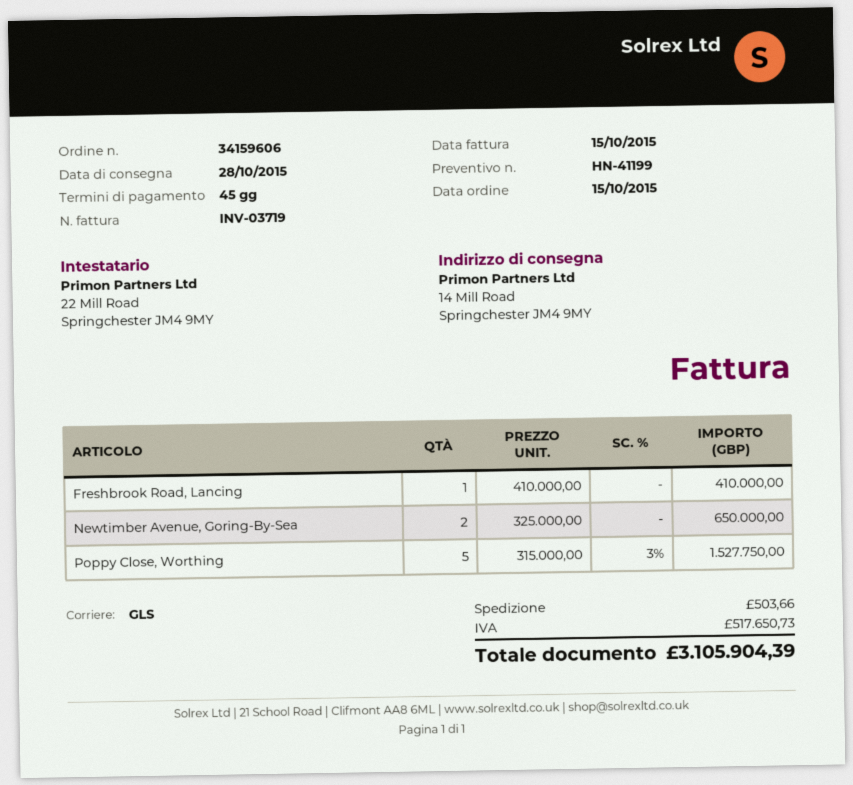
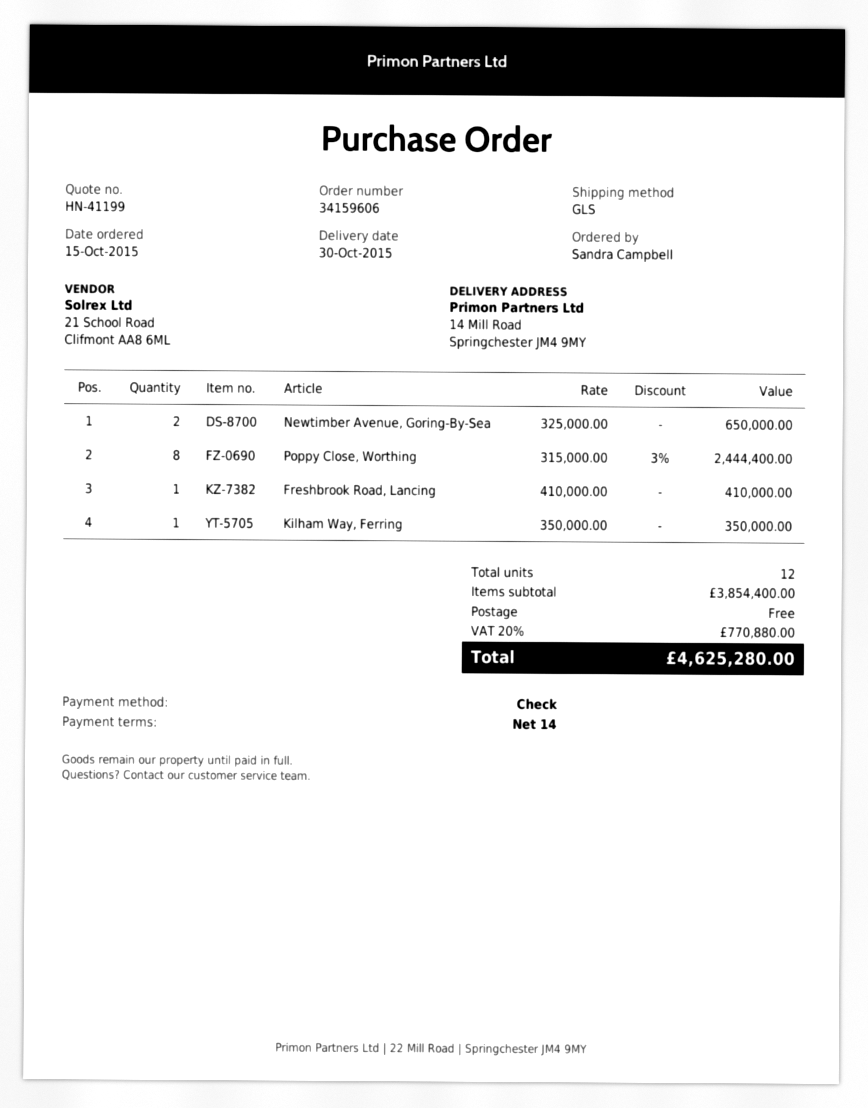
delivery date: 2015-10-28 -> 2015-10-30
payment terms: 45 days -> 14 days
Poppy Close, Worthing: 5 x 315000.00 - 3% = 1527750.00 -> 8 x 315000.00 - 3% = 2444400.00
Kilham Way, Ferring: none -> 1 x 350000.00 = 350000.00
shipping: 503.66 -> 0.00
tax: 517650.73 -> 770880.00
total: 3105904.39 -> 4625280.00

